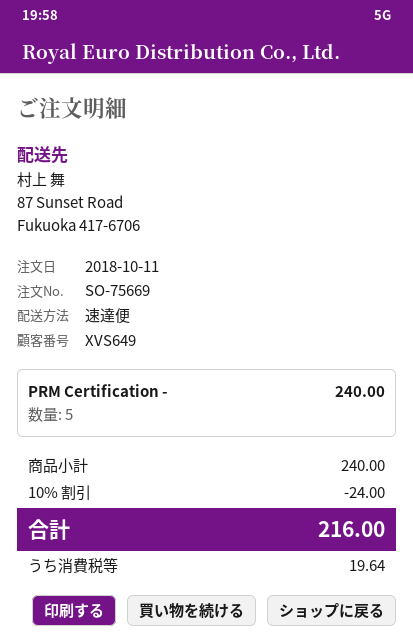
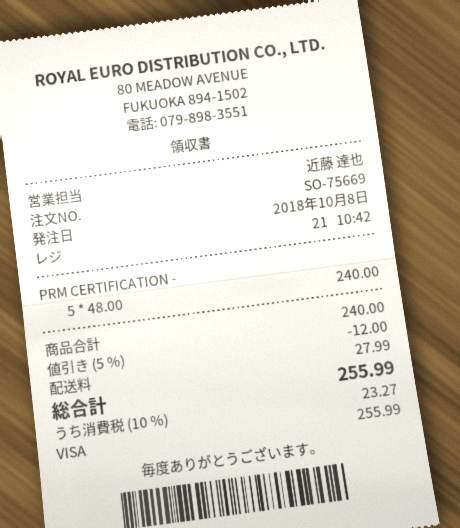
order date: 2018-10-11 -> 2018-10-08
discount: 10% = 24.00 -> 5% = 12.00
shipping: none -> 27.99
tax: 19.64 -> 23.27
total: 216.00 -> 255.99

